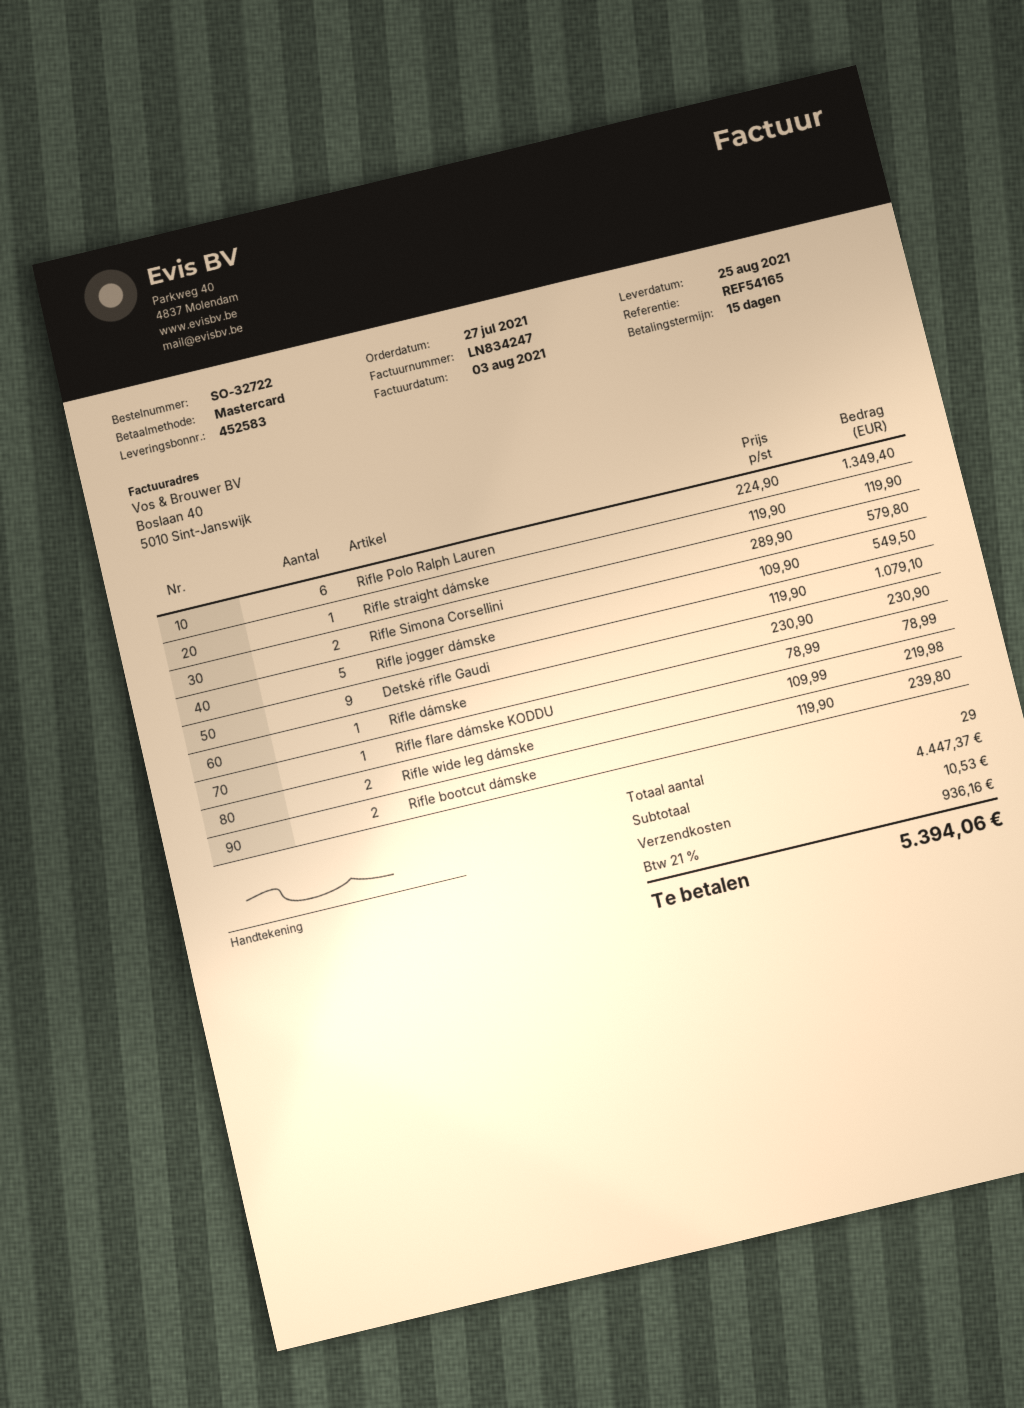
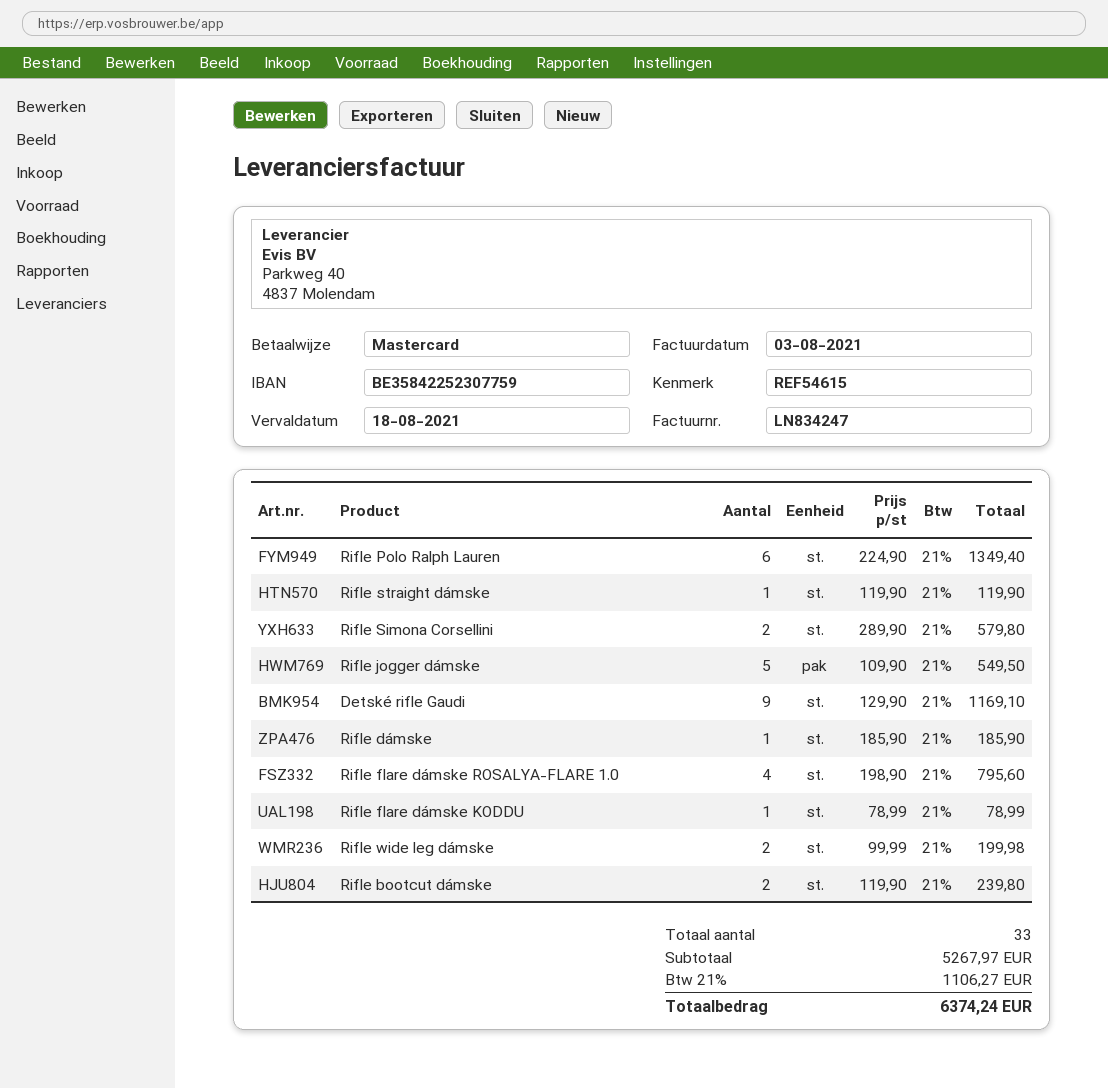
reference: REF54165 -> REF54615
Detské rifle Gaudi: 9 x 119.90 = 1079.10 -> 9 x 129.90 = 1169.10
Rifle dámske: 1 x 230.90 = 230.90 -> 1 x 185.90 = 185.90
Rifle wide leg dámske: 2 x 109.99 = 219.98 -> 2 x 99.99 = 199.98
Rifle flare dámske ROSALYA-FLARE 1.0: none -> 4 x 198.90 = 795.60
total quantity: 29 -> 33
subtotal: 4447.37 -> 5267.97
shipping: 10.53 -> none
tax: 21% = 936.16 -> 21% = 1106.27
total: 5394.06 -> 6374.24

